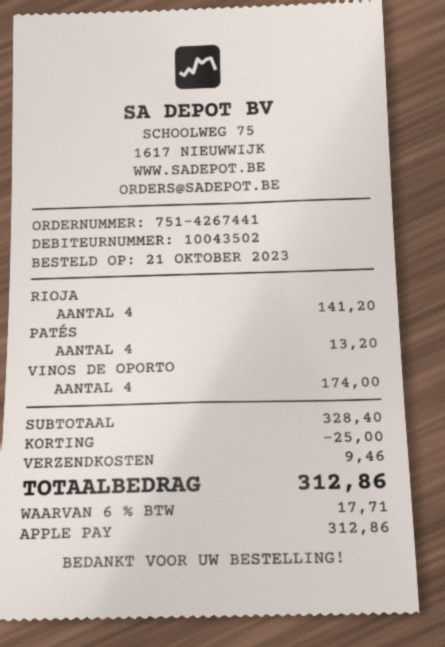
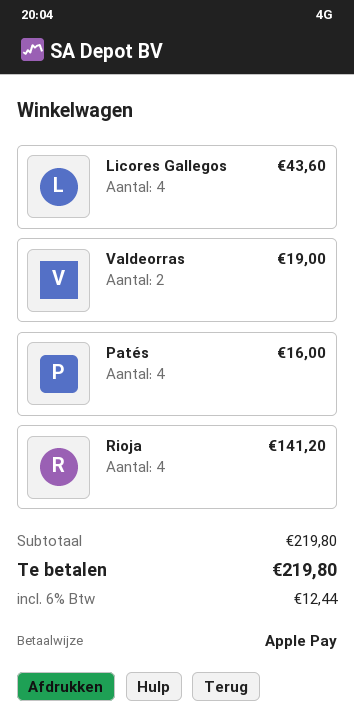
PATÉS: 4 for 13.20 -> 4 for 16.00
VINOS DE OPORTO: 4 for 174.00 -> none
Licores Gallegos: none -> 4 for 43.60
Valdeorras: none -> 2 for 19.00
subtotal: 328.40 -> 219.80
discount: 25.00 -> none
shipping: 9.46 -> none
tax: 6% = 17.71 -> 6% = 12.44
total: 312.86 -> 219.80

